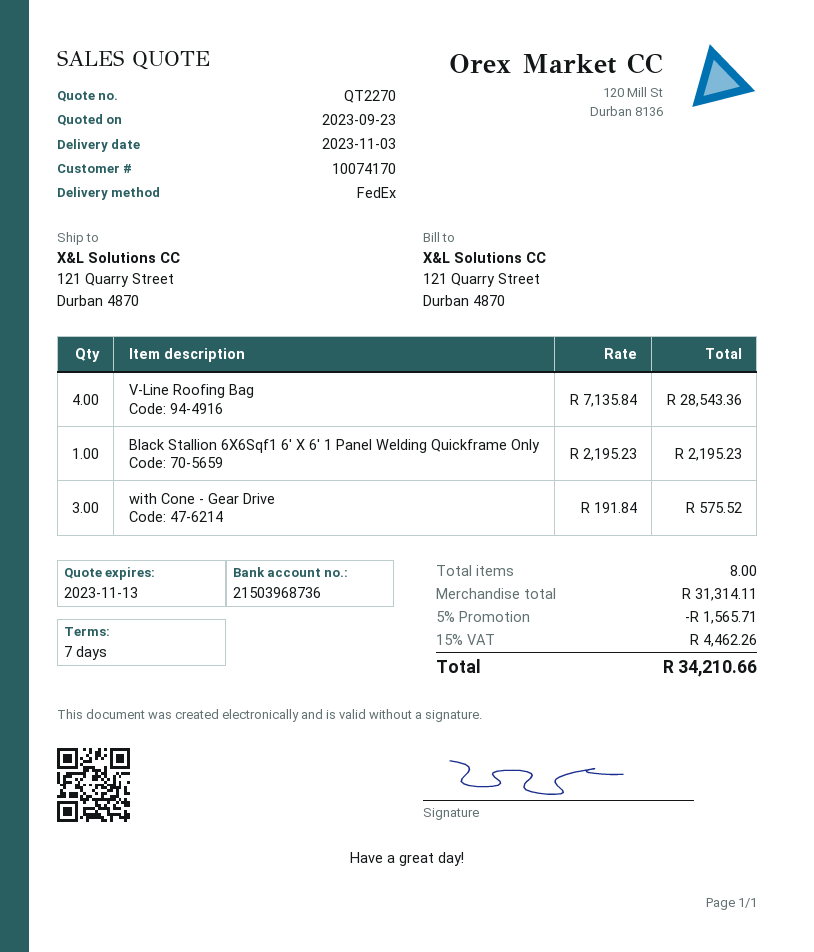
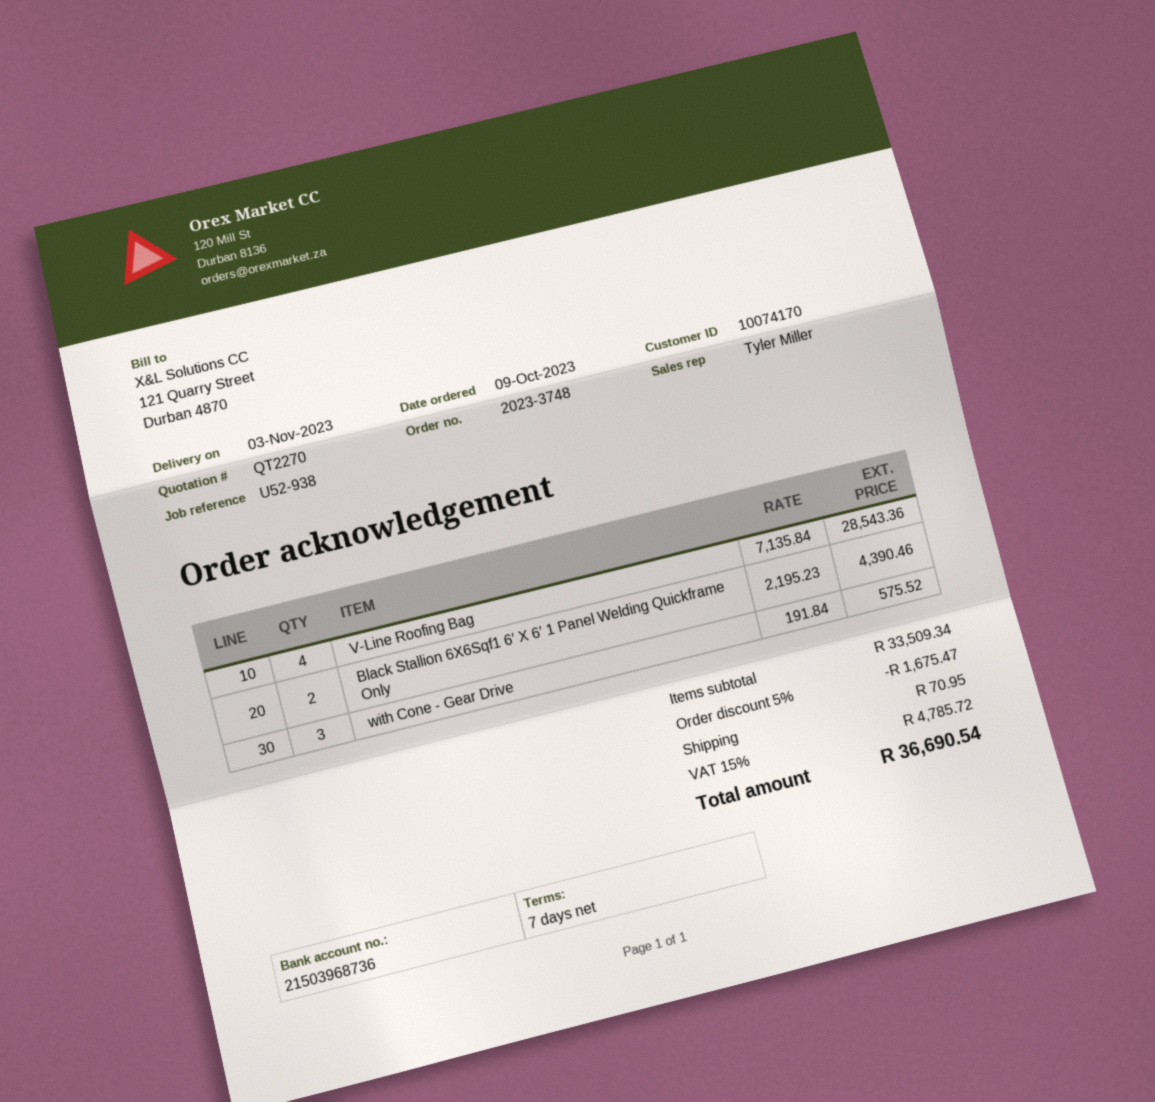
Black Stallion 6X6Sqf1 6′ X 6′ 1 Panel Welding Quickframe Only: 1 x 2195.23 = 2195.23 -> 2 x 2195.23 = 4390.46
subtotal: 31314.11 -> 33509.34
discount: 5% = 1565.71 -> 5% = 1675.47
shipping: none -> 70.95
tax: 15% = 4462.26 -> 15% = 4785.72
total: 34210.66 -> 36690.54

